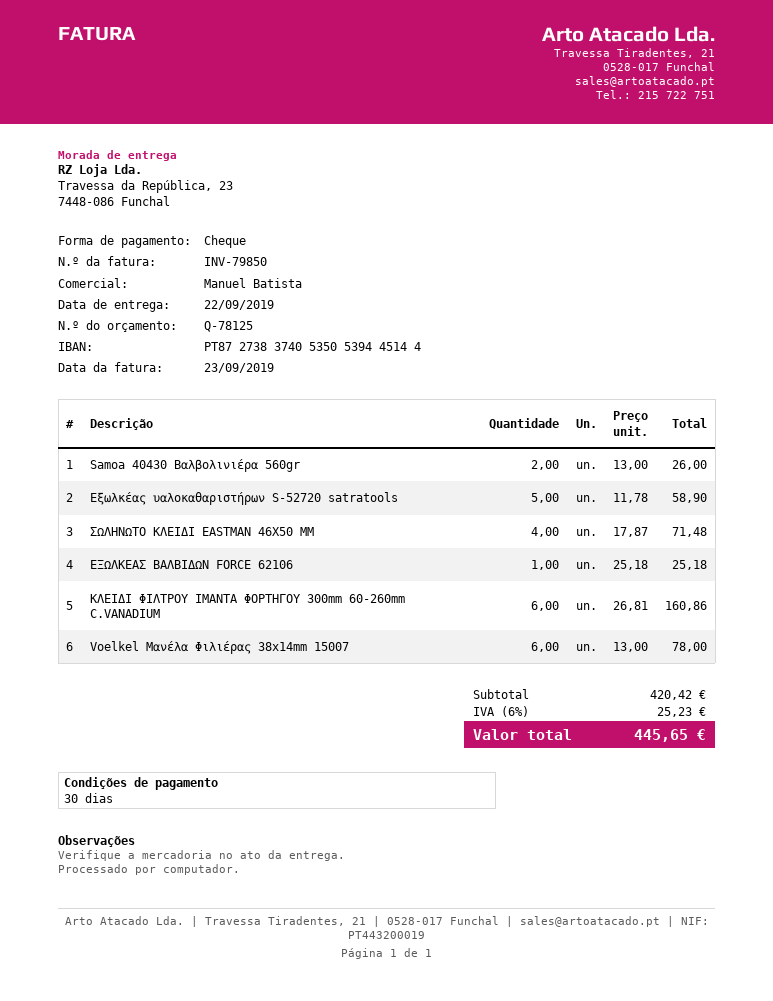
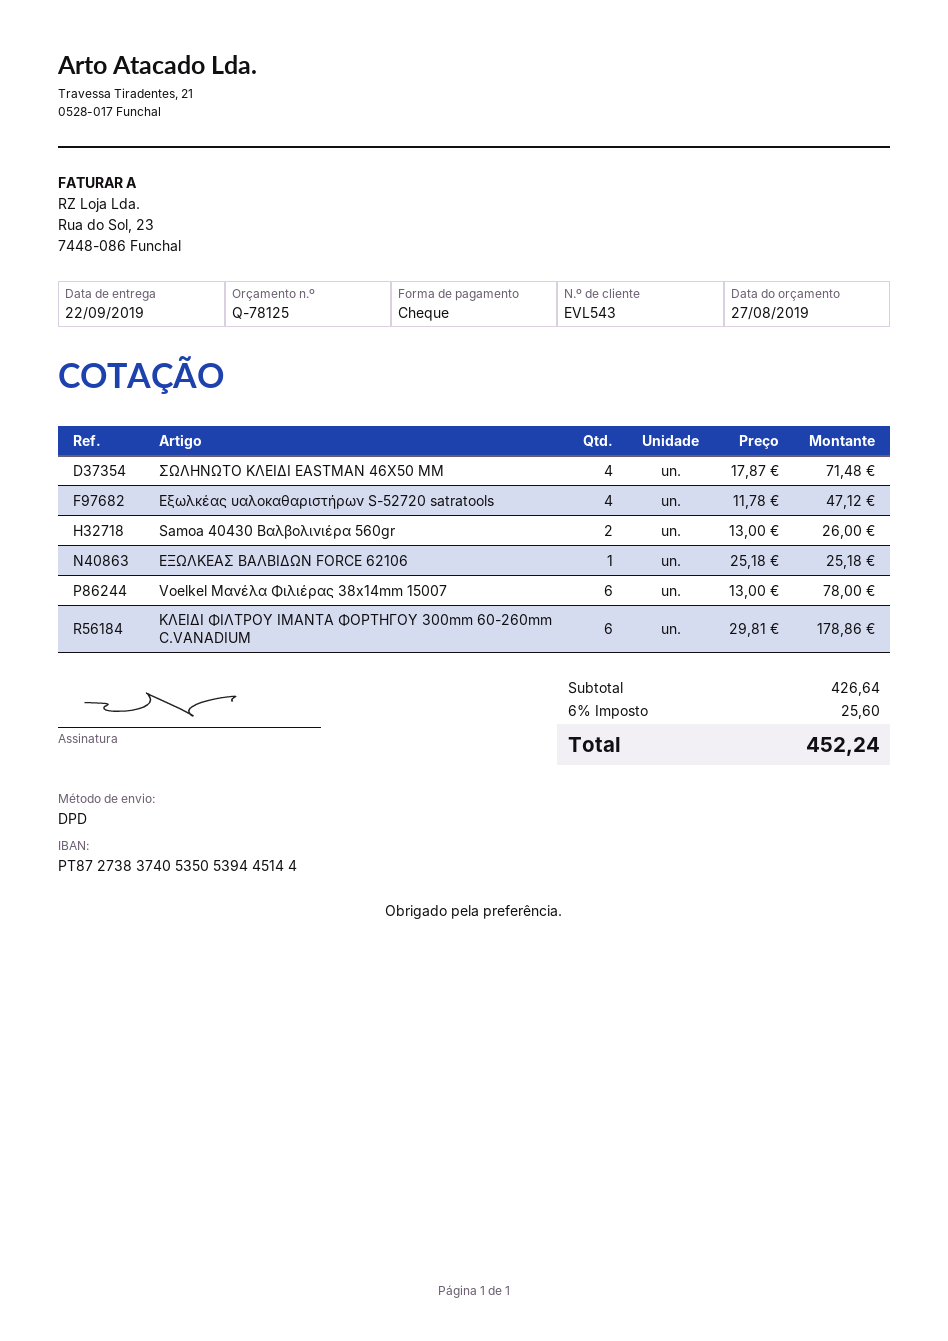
Εξωλκέας υαλοκαθαριστήρων S-52720 satratools: 5 x 11.78 = 58.90 -> 4 x 11.78 = 47.12
ΚΛΕΙΔΙ ΦΙΛΤΡΟΥ ΙΜΑΝΤΑ ΦΟΡΤΗΓΟΥ 300mm 60-260mm C.VANADIUM: 6 x 26.81 = 160.86 -> 6 x 29.81 = 178.86
subtotal: 420.42 -> 426.64
tax: 6% = 25.23 -> 6% = 25.60
total: 445.65 -> 452.24

